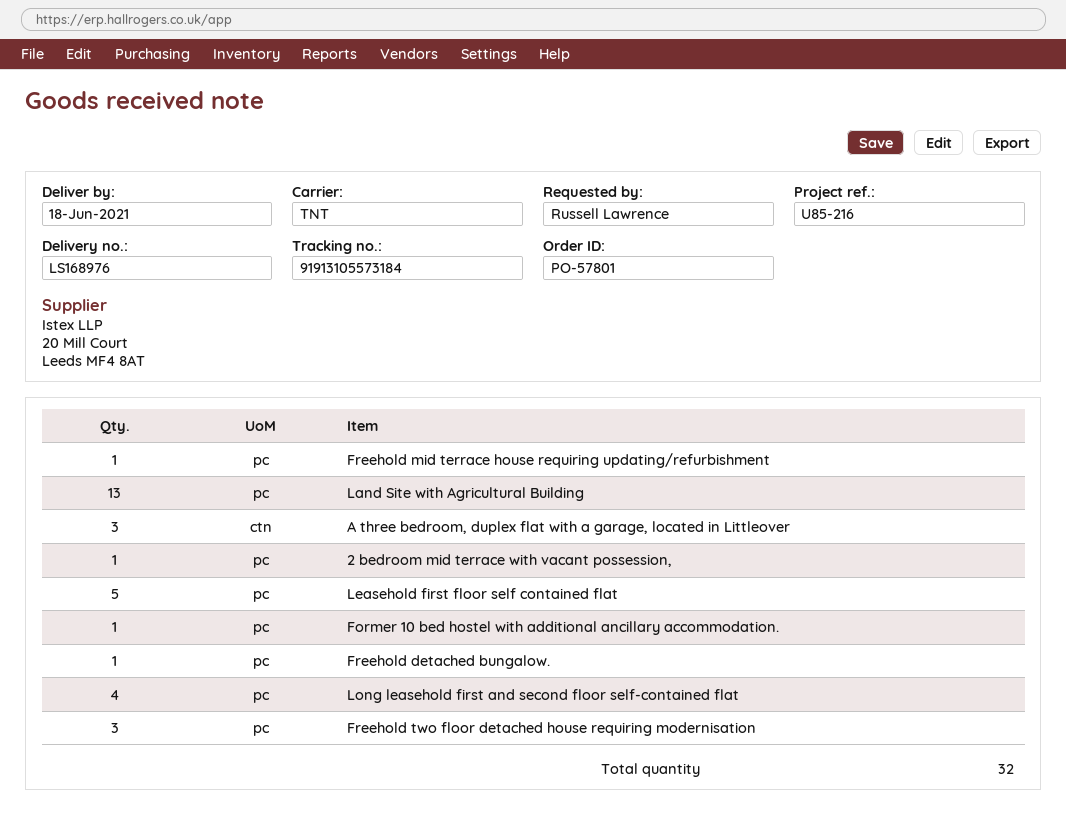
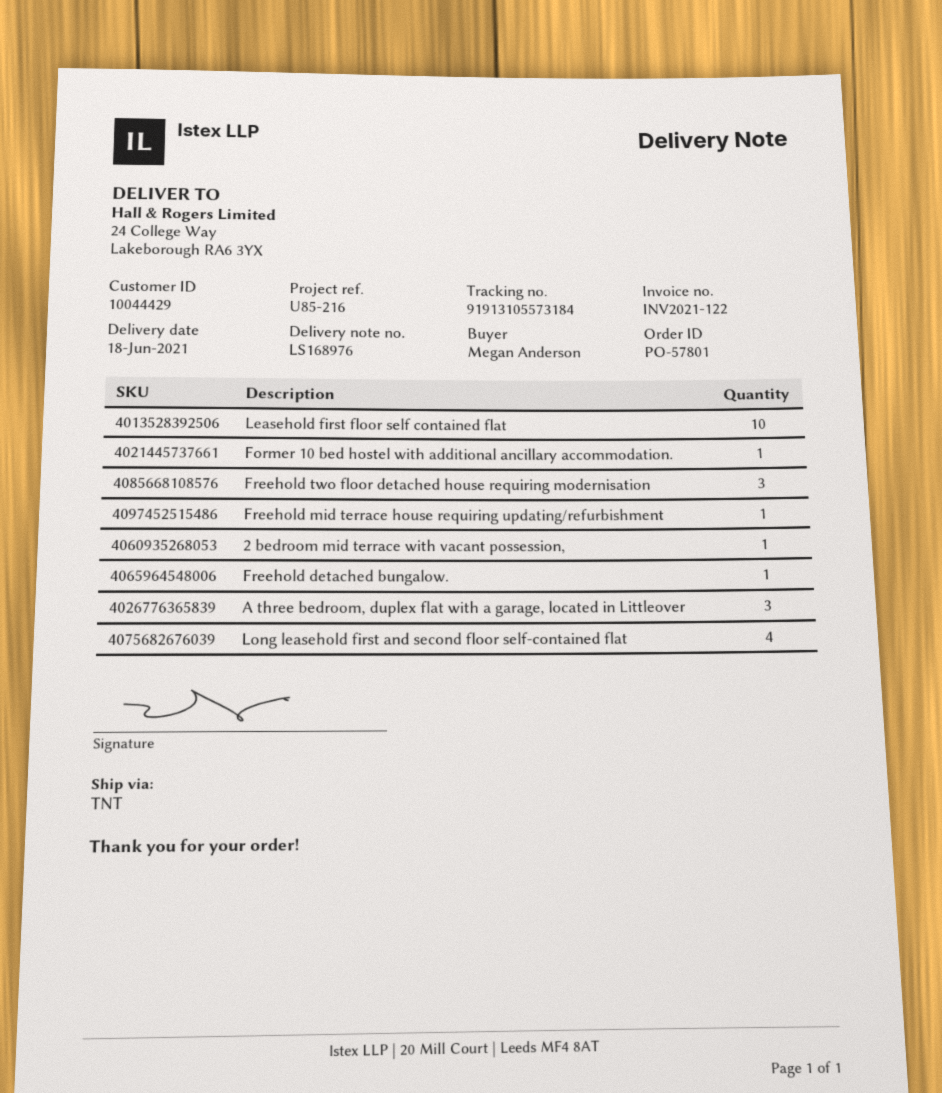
ordered by: Russell Lawrence -> Megan Anderson
Land Site with Agricultural Building: 13 -> none
Leasehold first floor self contained flat: 5 -> 10

